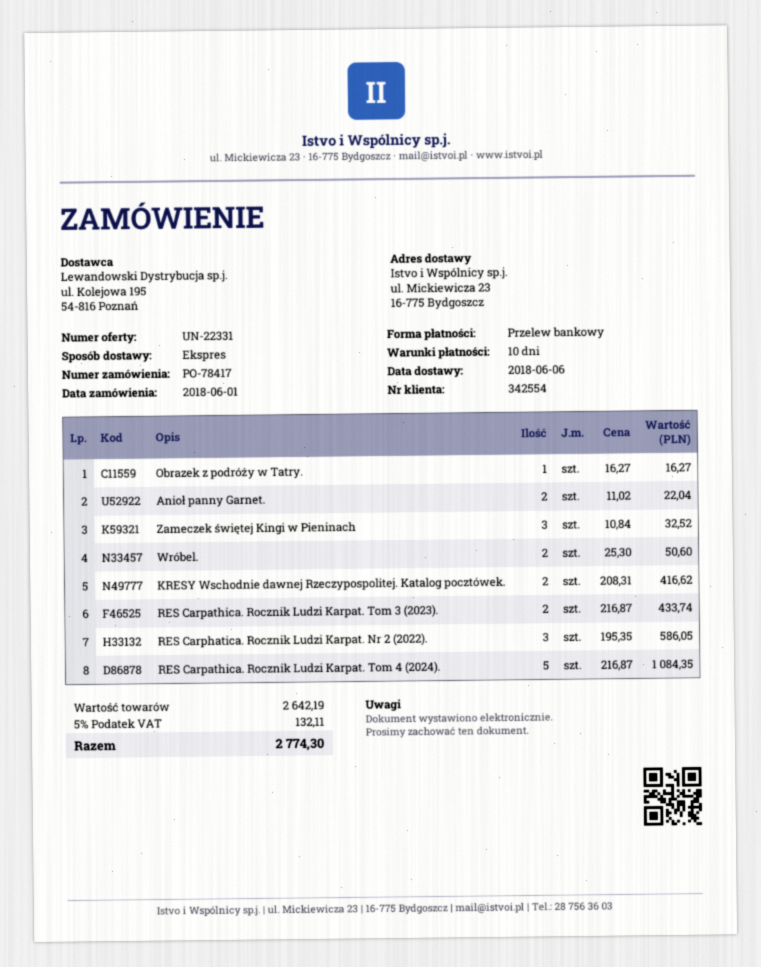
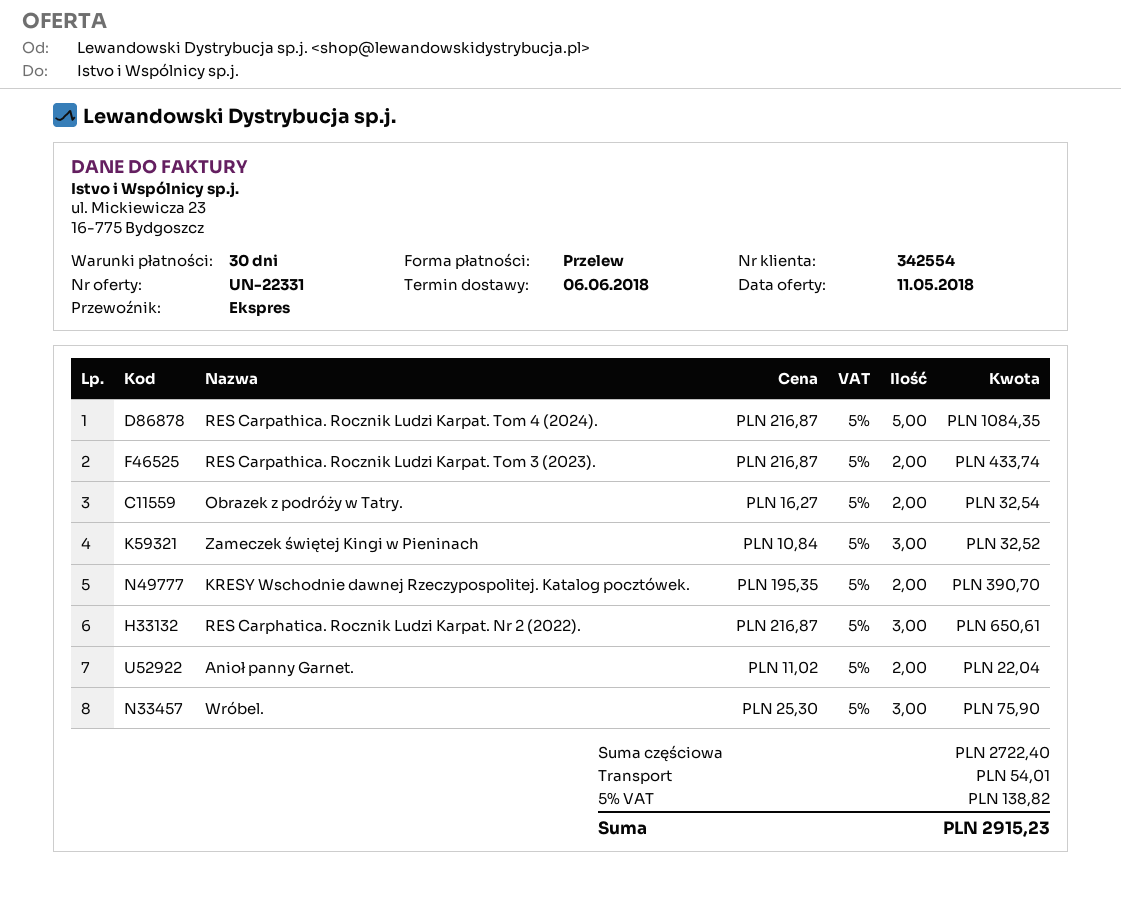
payment terms: 10 days -> 30 days
Obrazek z podróży w Tatry.: 1 x 16.27 = 16.27 -> 2 x 16.27 = 32.54
Wróbel.: 2 x 25.30 = 50.60 -> 3 x 25.30 = 75.90
KRESY Wschodnie dawnej Rzeczypospolitej. Katalog pocztówek.: 2 x 208.31 = 416.62 -> 2 x 195.35 = 390.70
RES Carphatica. Rocznik Ludzi Karpat. Nr 2 (2022).: 3 x 195.35 = 586.05 -> 3 x 216.87 = 650.61
subtotal: 2642.19 -> 2722.40
shipping: none -> 54.01
tax: 5% = 132.11 -> 5% = 138.82
total: 2774.30 -> 2915.23

